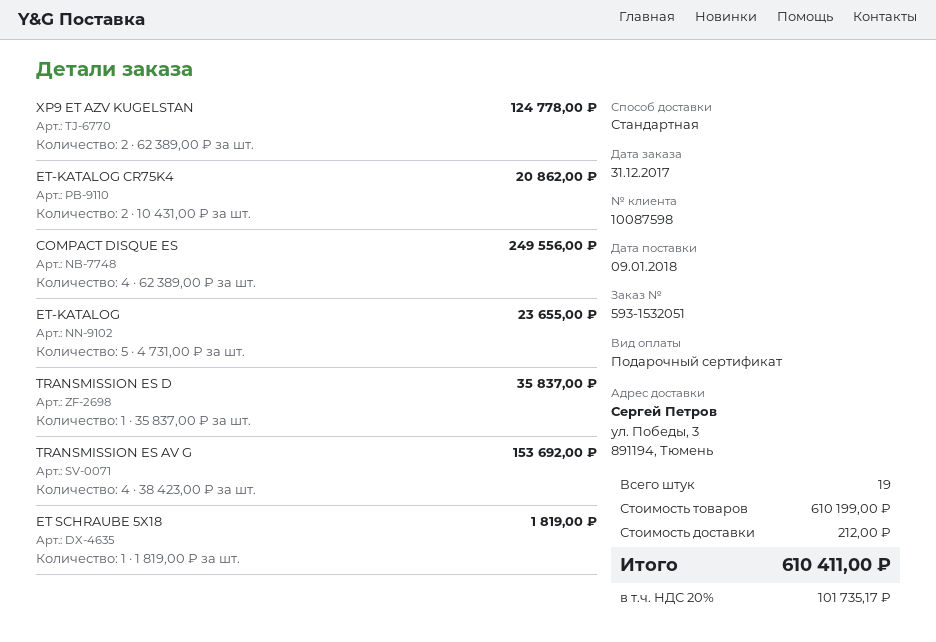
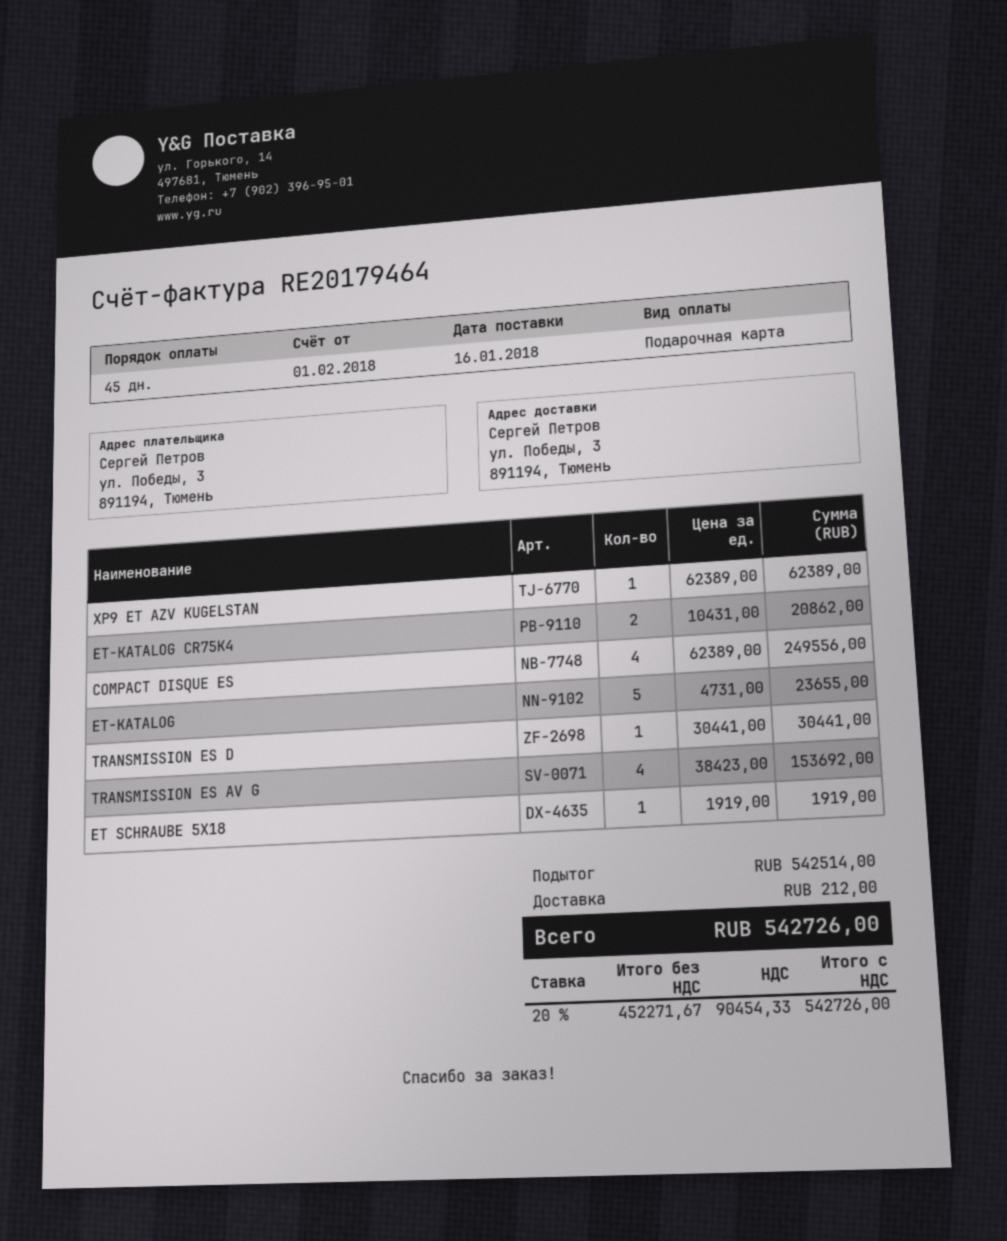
delivery date: 2018-01-09 -> 2018-01-16
XP9 ET AZV KUGELSTAN: 2 x 62389.00 = 124778.00 -> 1 x 62389.00 = 62389.00
TRANSMISSION ES D: 1 x 35837.00 = 35837.00 -> 1 x 30441.00 = 30441.00
ET SCHRAUBE 5X18: 1 x 1819.00 = 1819.00 -> 1 x 1919.00 = 1919.00
subtotal: 610199.00 -> 542514.00
tax: 20% = 101735.17 -> 20% = 90454.33
total: 610411.00 -> 542726.00

